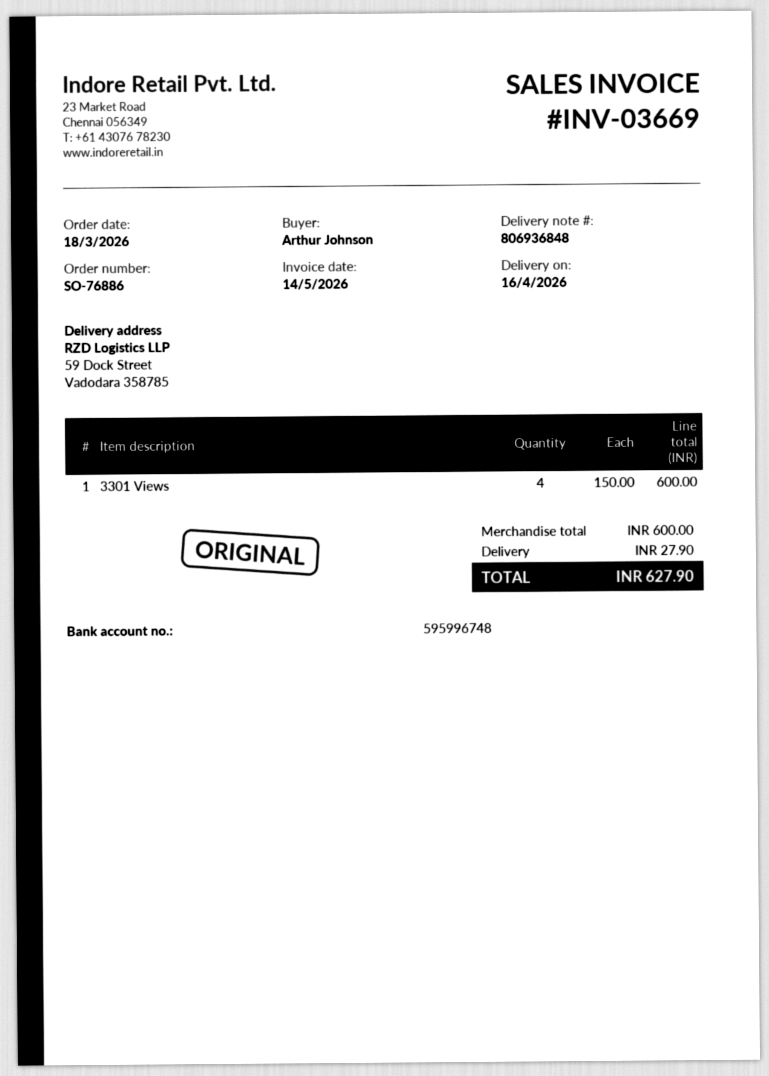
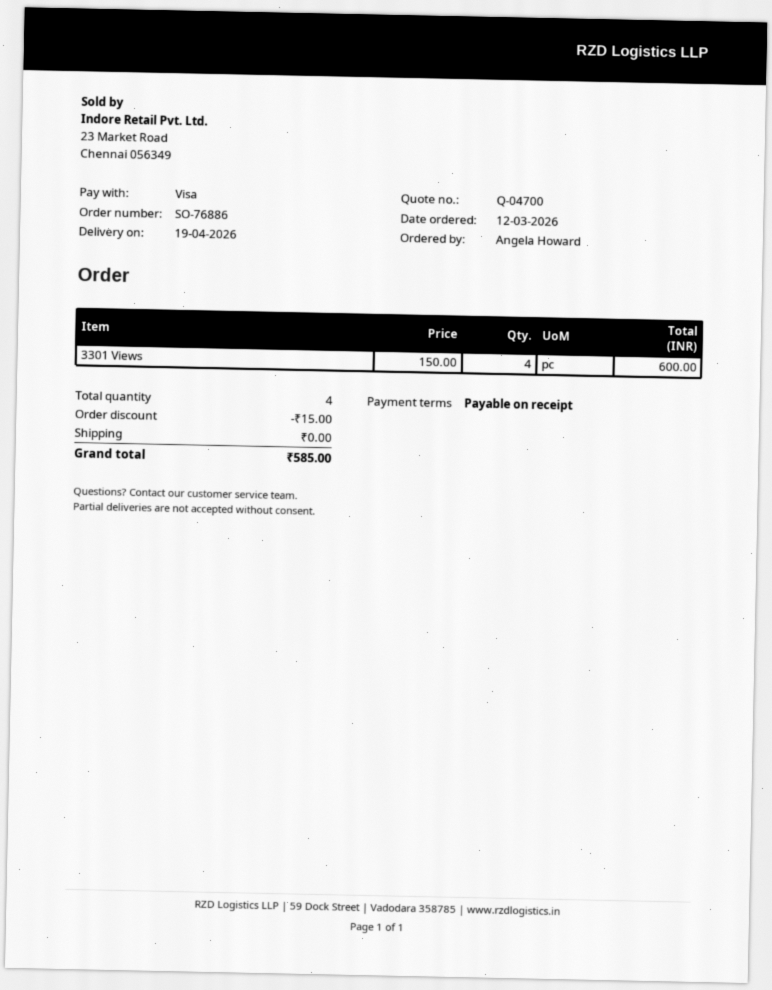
order date: 2026-03-18 -> 2026-03-12
delivery date: 2026-04-16 -> 2026-04-19
ordered by: Arthur Johnson -> Angela Howard
discount: none -> 15.00
shipping: 27.90 -> 0.00
total: 627.90 -> 585.00

